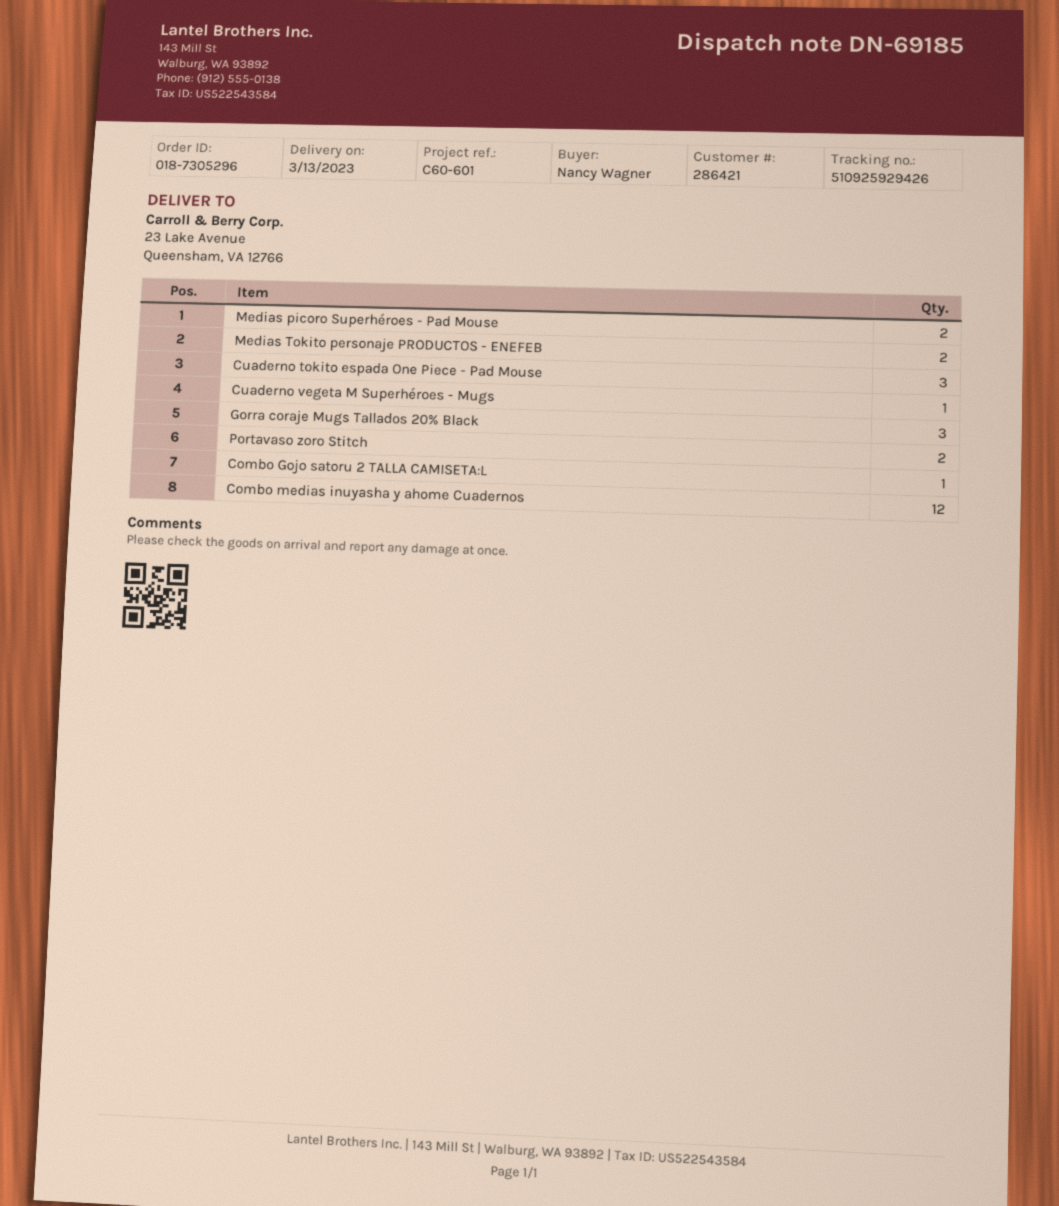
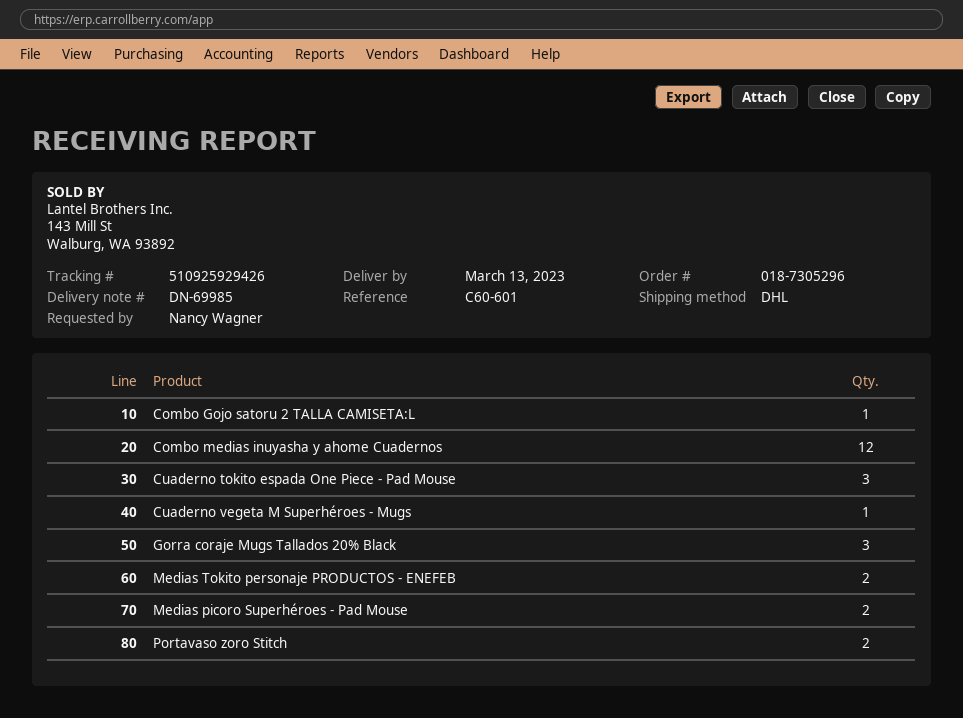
delivery note number: DN-69185 -> DN-69985

